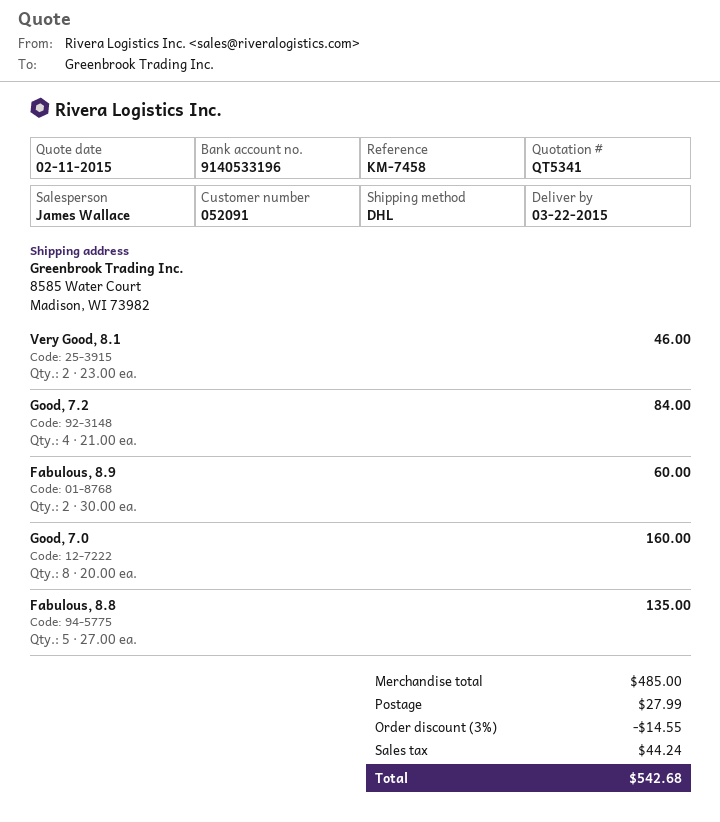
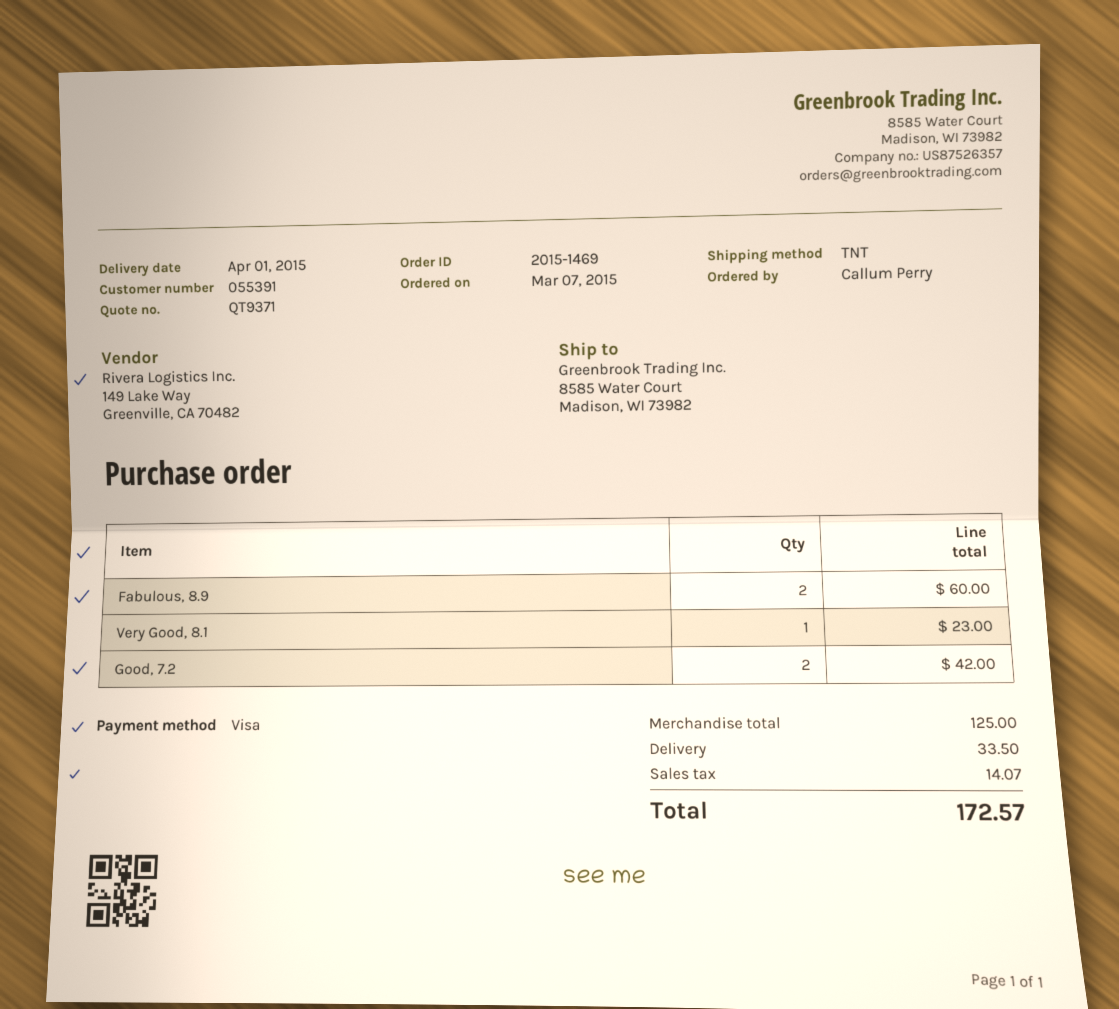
quote number: QT5341 -> QT9371
delivery date: 2015-03-22 -> 2015-04-01
customer number: 052091 -> 055391
shipping method: DHL -> TNT
Very Good, 8.1: 2 for 46.00 -> 1 for 23.00
Good, 7.2: 4 for 84.00 -> 2 for 42.00
Good, 7.0: 8 for 160.00 -> none
Fabulous, 8.8: 5 for 135.00 -> none
subtotal: 485.00 -> 125.00
discount: 3% = 14.55 -> none
shipping: 27.99 -> 33.50
tax: 44.24 -> 14.07
total: 542.68 -> 172.57

